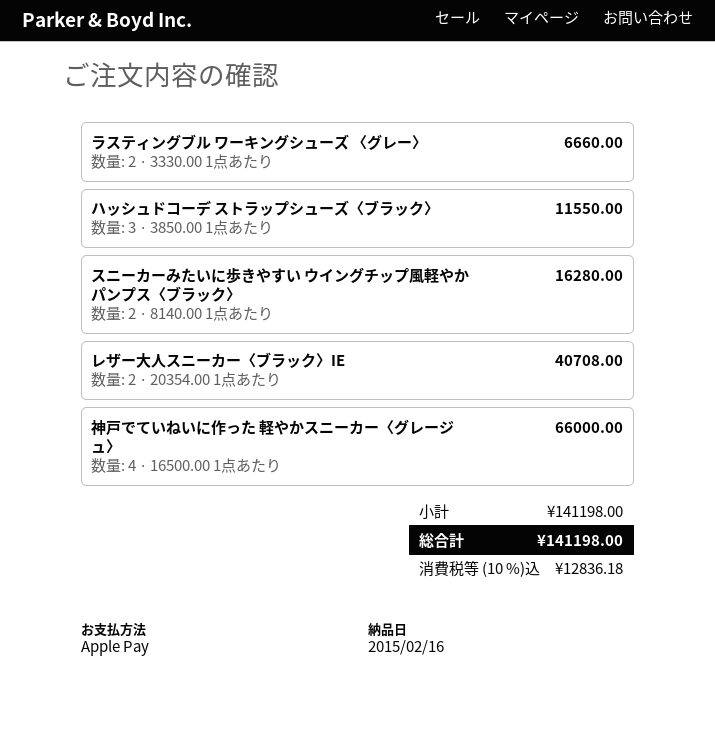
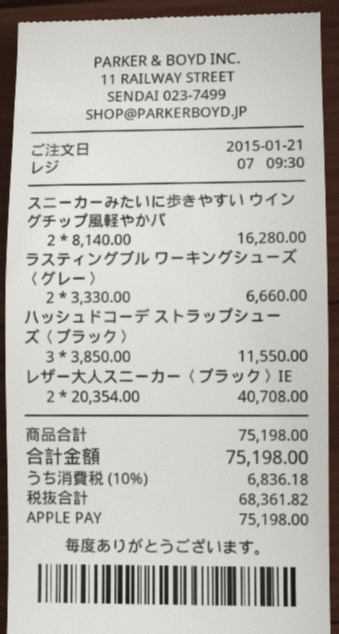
神戸でていねいに作った 軽やかスニーカー〈グレージュ〉: 4 x 16500.00 = 66000.00 -> none
subtotal: 141198.00 -> 75198.00
tax: 10% = 12836.18 -> 10% = 6836.18
total: 141198.00 -> 75198.00

